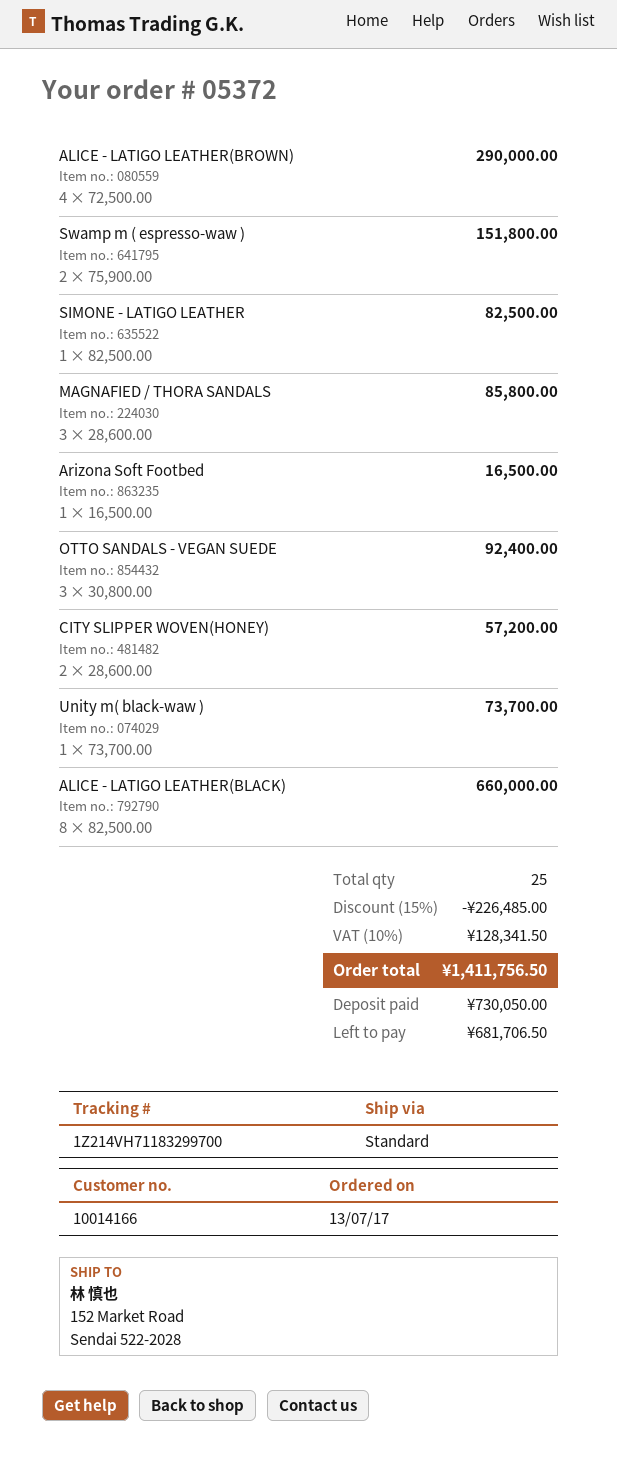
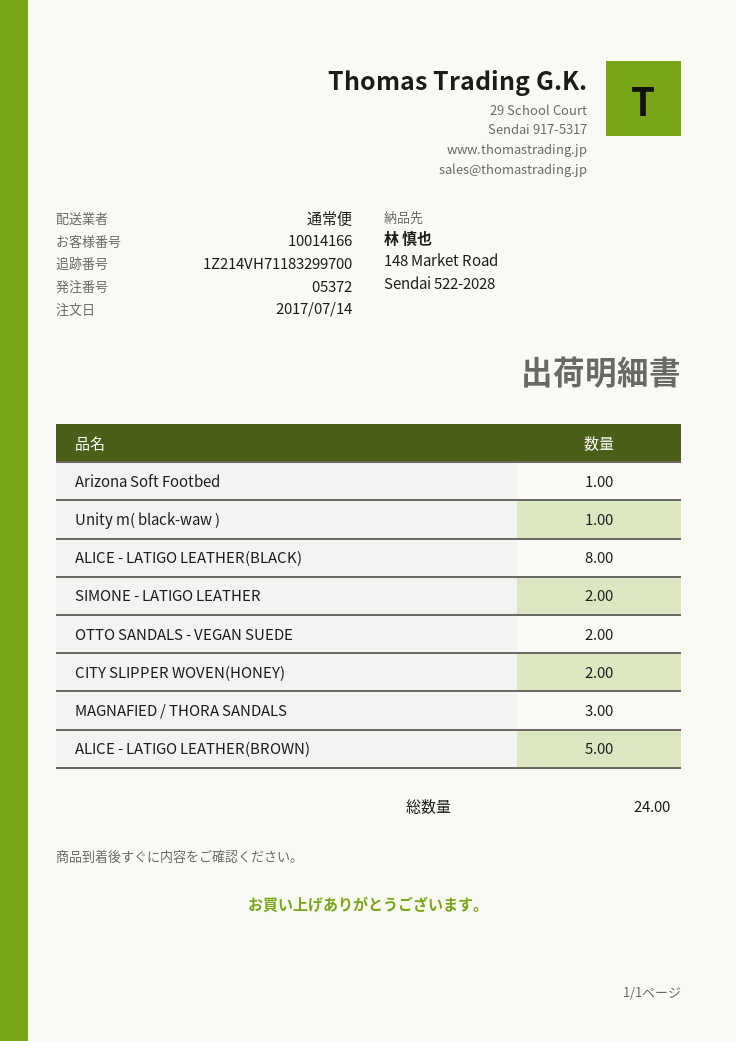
order date: 2017-07-13 -> 2017-07-14
ship to: 152 Market Road, Sendai 522-2028 -> 148 Market Road, Sendai 522-2028
ALICE - LATIGO LEATHER(BROWN): 4 -> 5
Swamp m ( espresso-waw ): 2 -> none
SIMONE - LATIGO LEATHER: 1 -> 2
OTTO SANDALS - VEGAN SUEDE: 3 -> 2
total quantity: 25 -> 24

